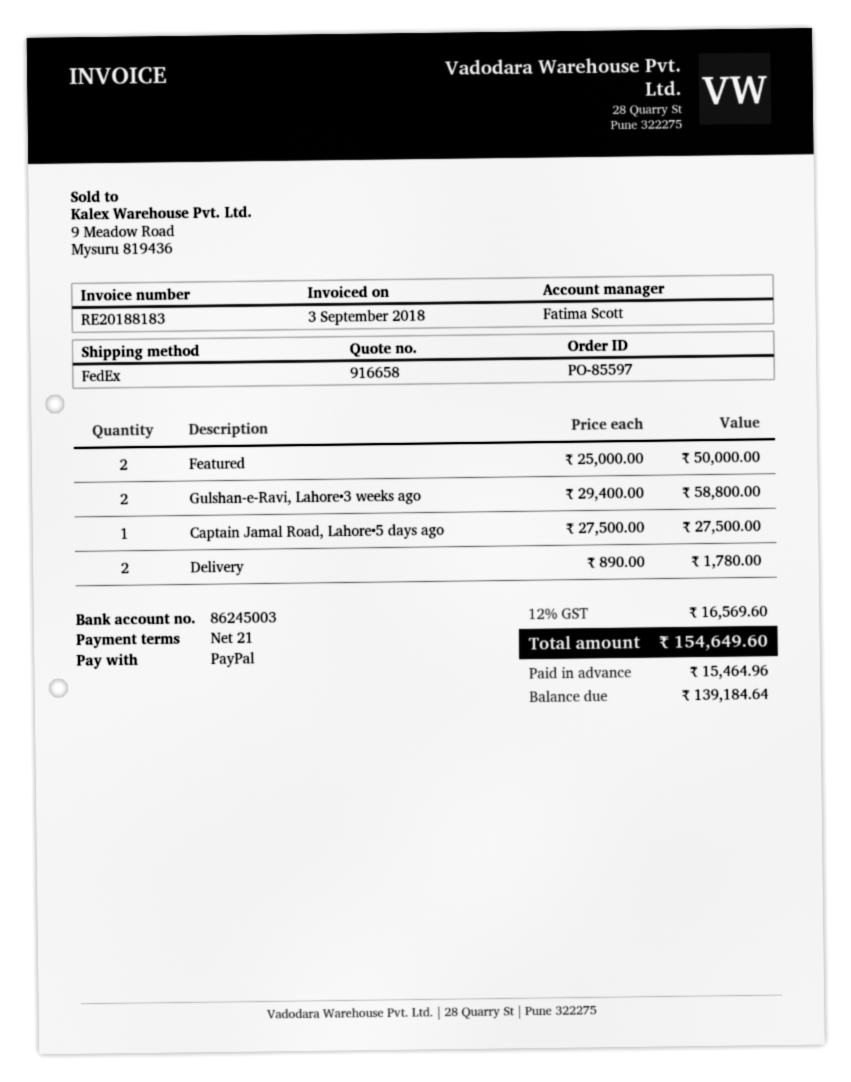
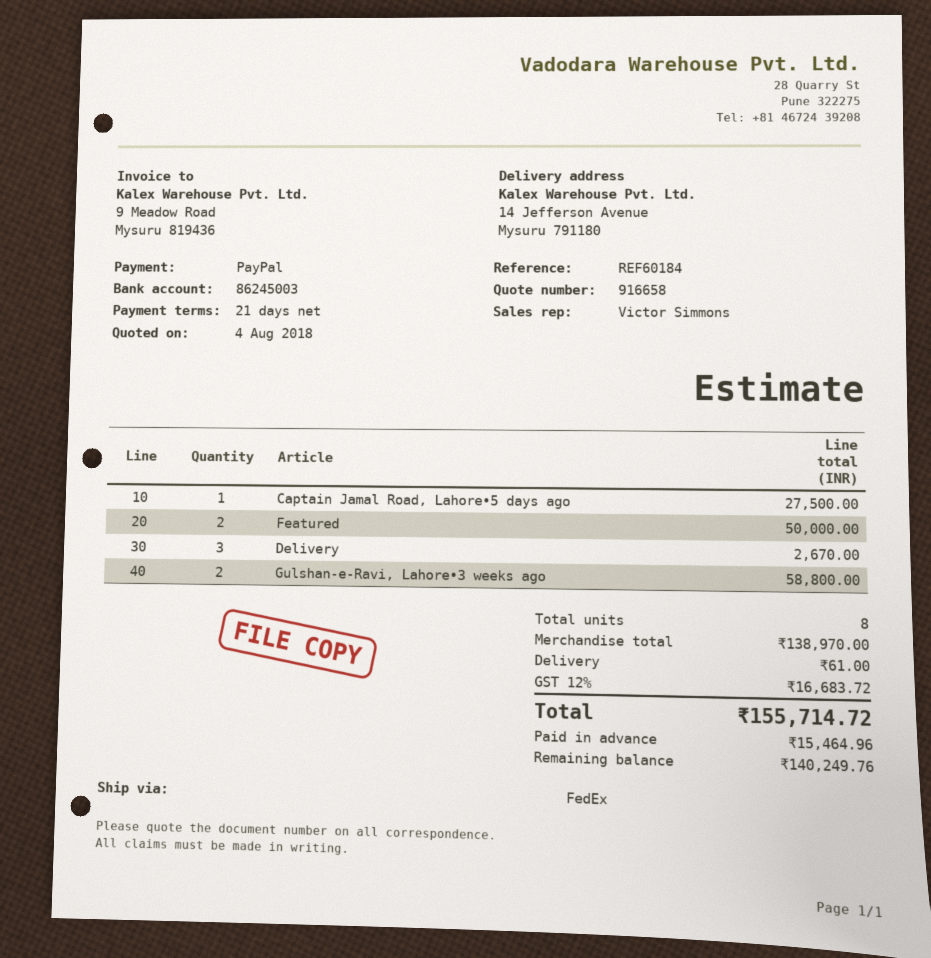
sales rep: Fatima Scott -> Victor Simmons
Delivery: 2 for 1780.00 -> 3 for 2670.00
shipping: none -> 61.00
tax: 12% = 16569.60 -> 12% = 16683.72
total: 154649.60 -> 155714.72
balance: 139184.64 -> 140249.76

